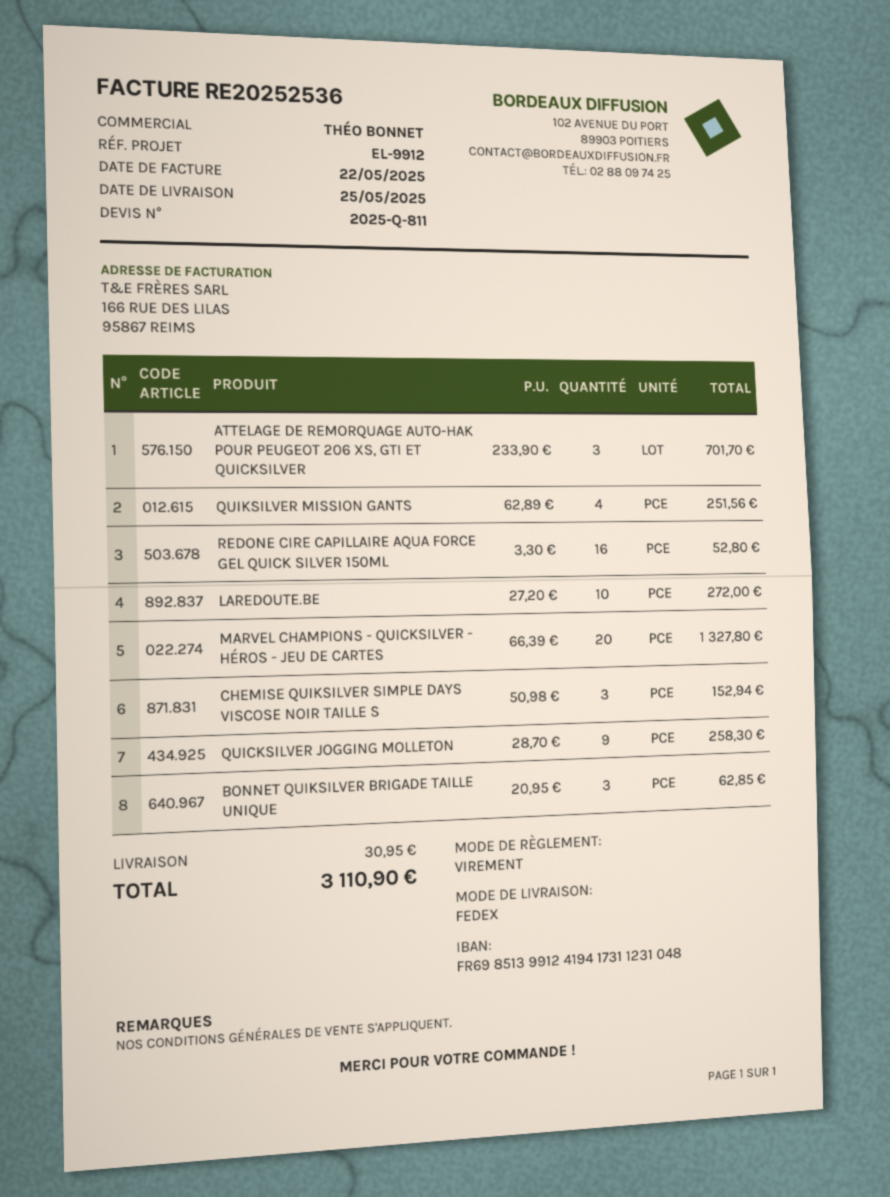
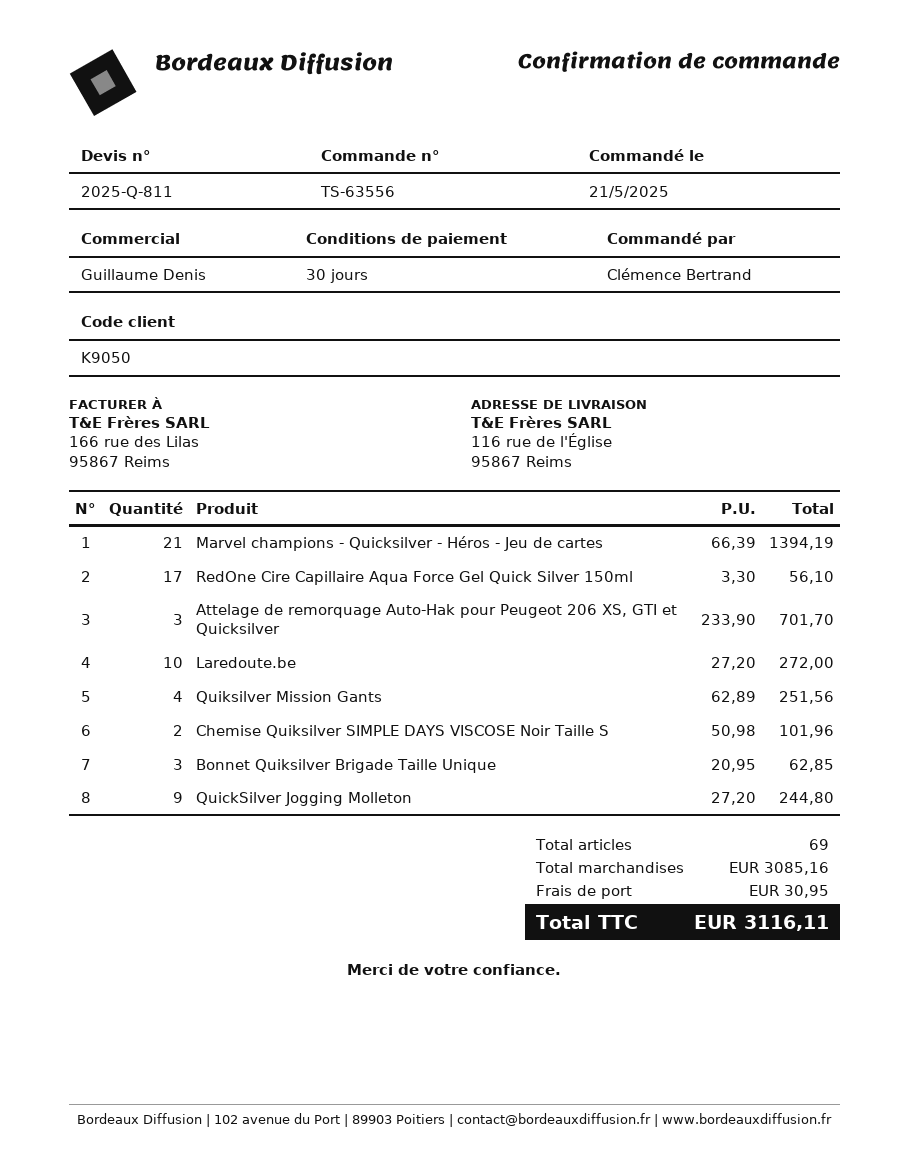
sales rep: THÉO BONNET -> Guillaume Denis
REDONE CIRE CAPILLAIRE AQUA FORCE GEL QUICK SILVER 150ML: 16 x 3.30 = 52.80 -> 17 x 3.30 = 56.10
MARVEL CHAMPIONS - QUICKSILVER - HÉROS - JEU DE CARTES: 20 x 66.39 = 1327.80 -> 21 x 66.39 = 1394.19
CHEMISE QUIKSILVER SIMPLE DAYS VISCOSE NOIR TAILLE S: 3 x 50.98 = 152.94 -> 2 x 50.98 = 101.96
QUICKSILVER JOGGING MOLLETON: 9 x 28.70 = 258.30 -> 9 x 27.20 = 244.80
total: 3110.90 -> 3116.11

